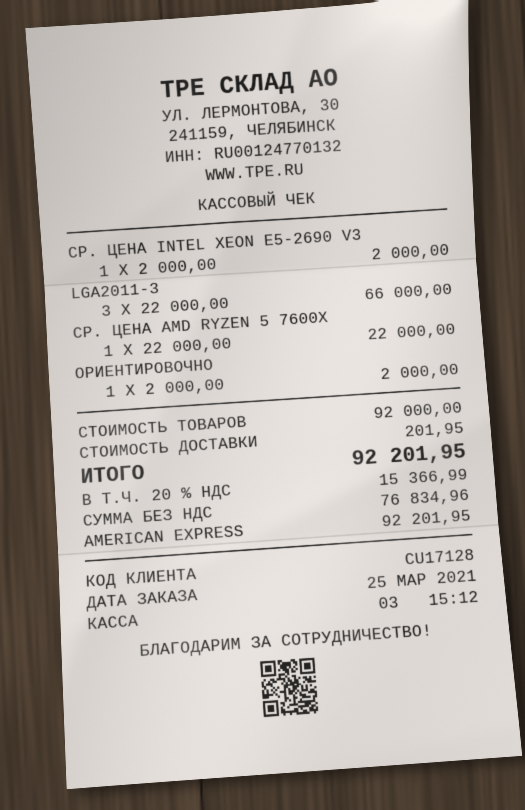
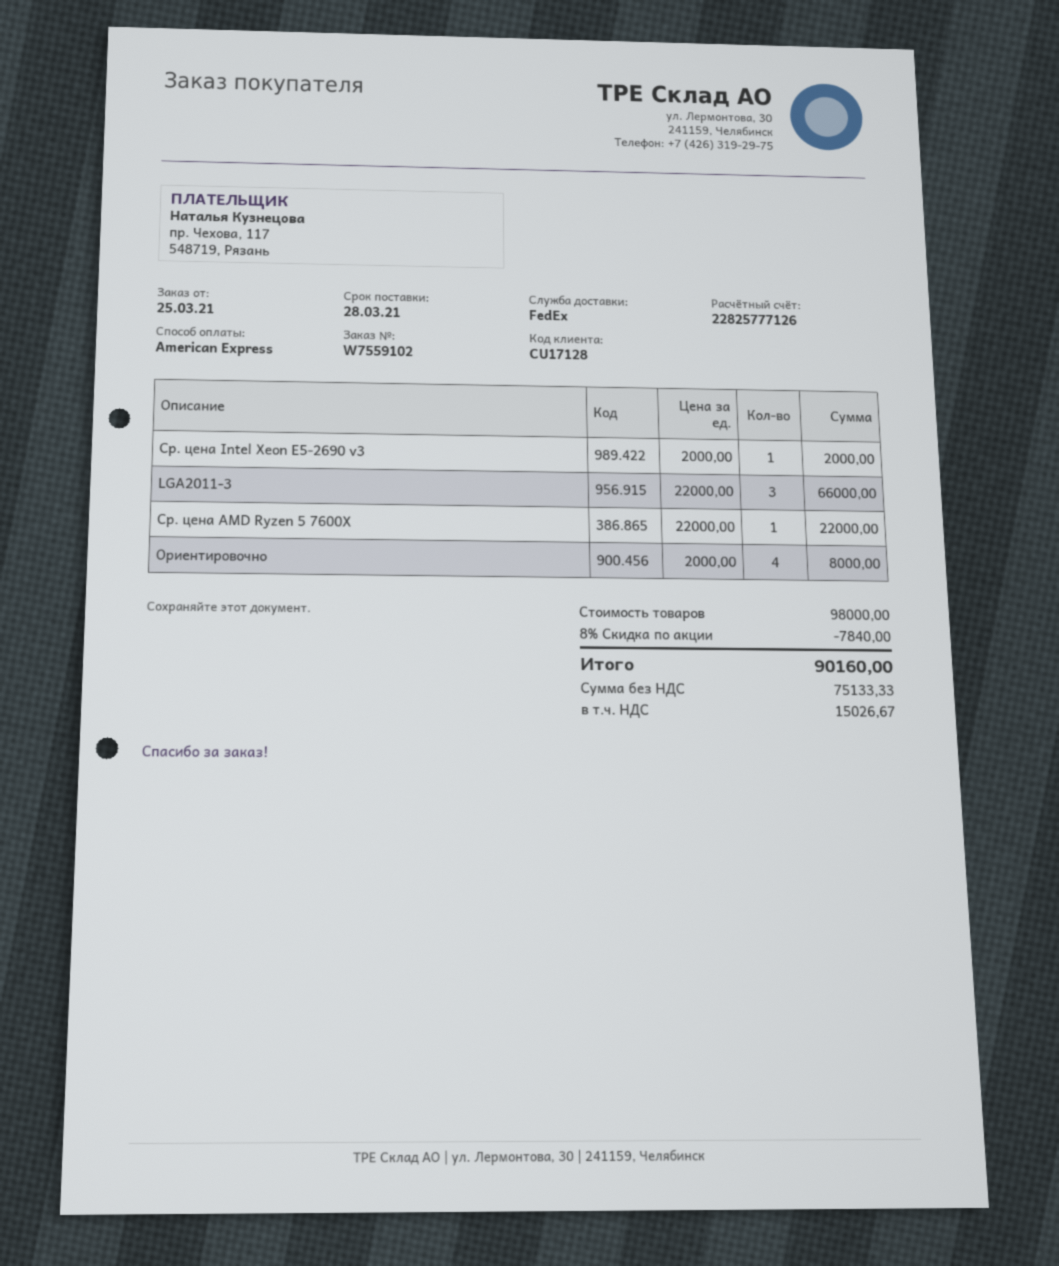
ОРИЕНТИРОВОЧНО: 1 x 2000.00 = 2000.00 -> 4 x 2000.00 = 8000.00
subtotal: 92000.00 -> 98000.00
discount: none -> 8% = 7840.00
shipping: 201.95 -> none
net: 76834.96 -> 75133.33
tax: 15366.99 -> 15026.67
total: 92201.95 -> 90160.00

